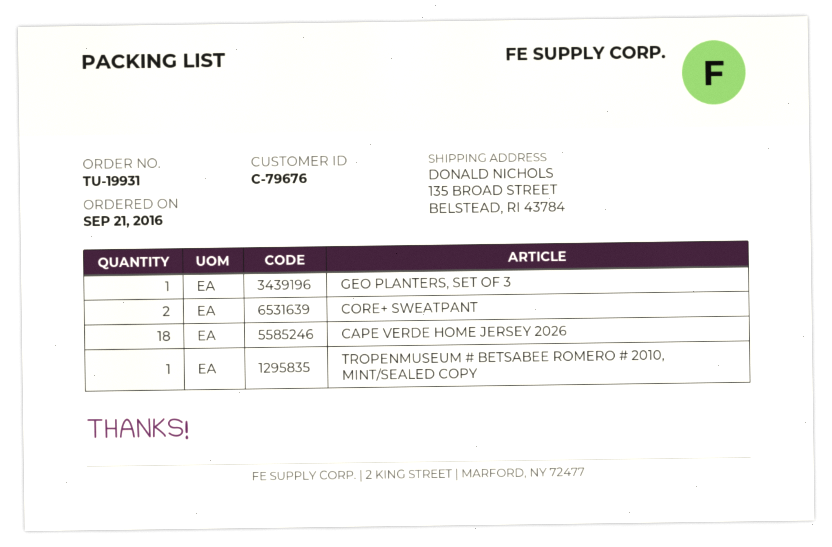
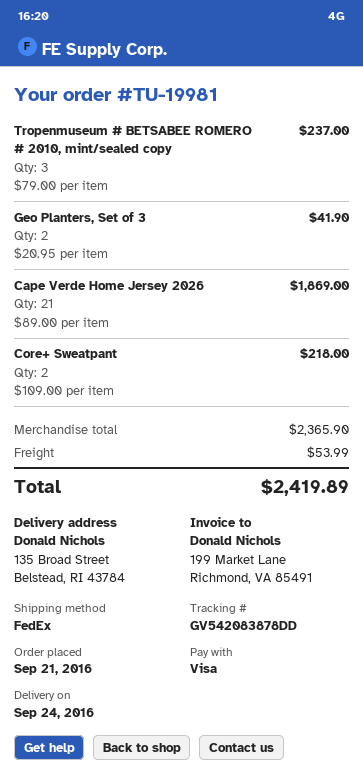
order number: TU-19931 -> TU-19981
GEO PLANTERS, SET OF 3: 1 -> 2
CAPE VERDE HOME JERSEY 2026: 18 -> 21
TROPENMUSEUM # BETSABEE ROMERO # 2010, MINT/SEALED COPY: 1 -> 3

